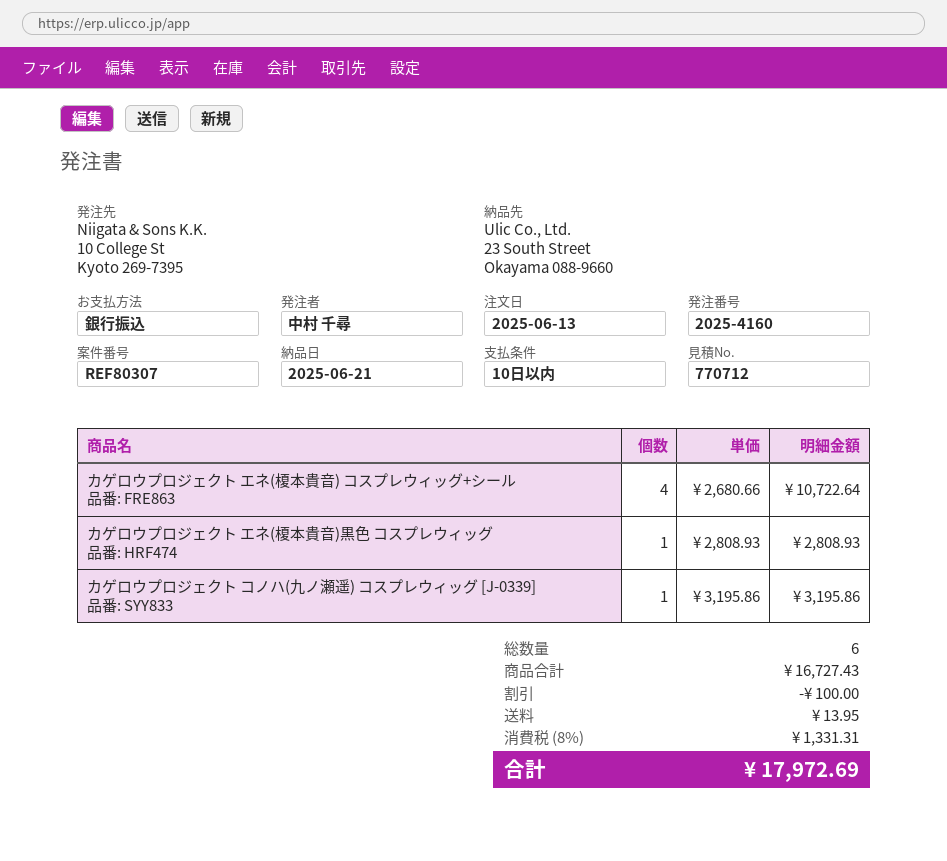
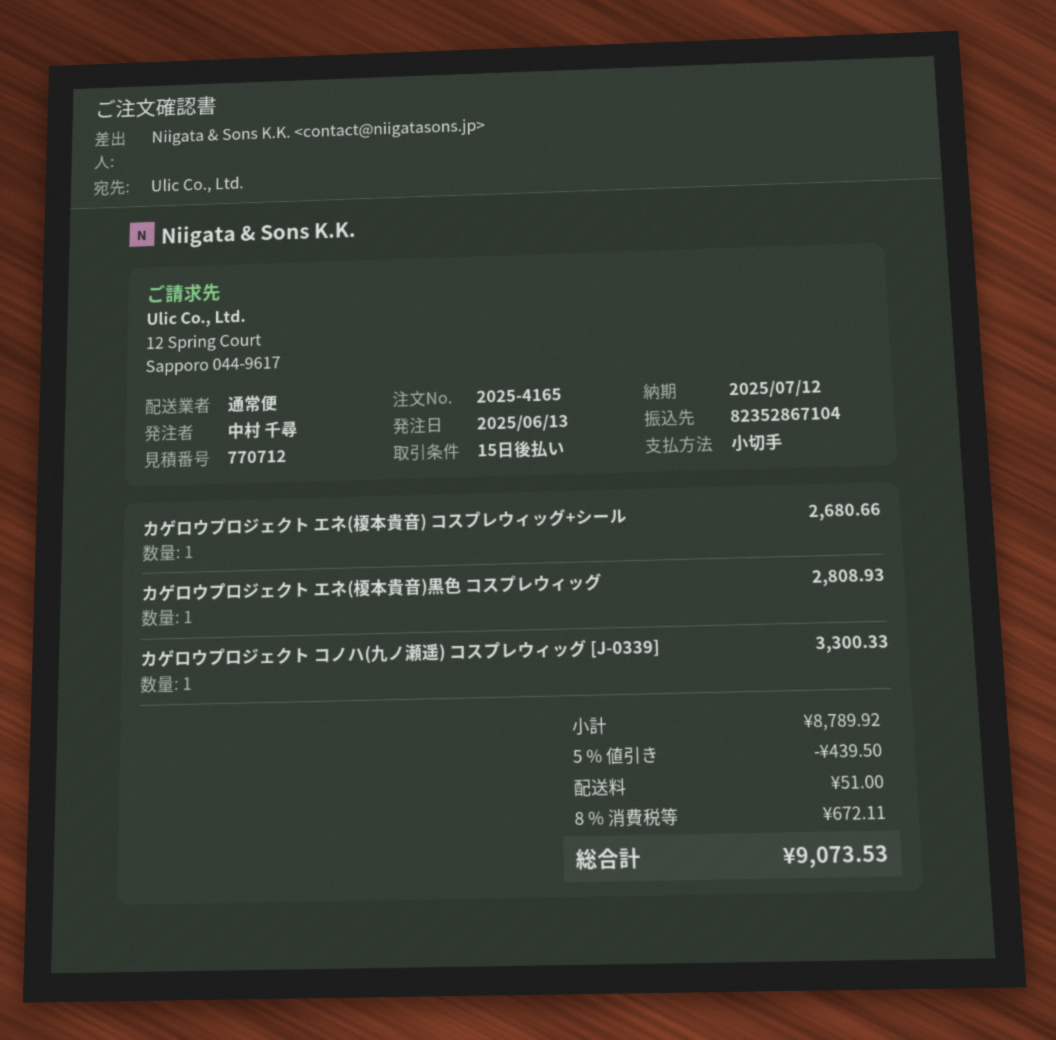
order number: 2025-4160 -> 2025-4165
delivery date: 2025-06-21 -> 2025-07-12
payment terms: 10 days -> 15 days
payment method: bank transfer -> cheque
カゲロウプロジェクト エネ(榎本貴音) コスプレウィッグ+シール: 4 for 10722.64 -> 1 for 2680.66
カゲロウプロジェクト コノハ(九ノ瀬遥) コスプレウィッグ [J-0339]: 1 for 3195.86 -> 1 for 3300.33
subtotal: 16727.43 -> 8789.92
discount: 100.00 -> 439.50
shipping: 13.95 -> 51.00
tax: 8% = 1331.31 -> 8% = 672.11
total: 17972.69 -> 9073.53

